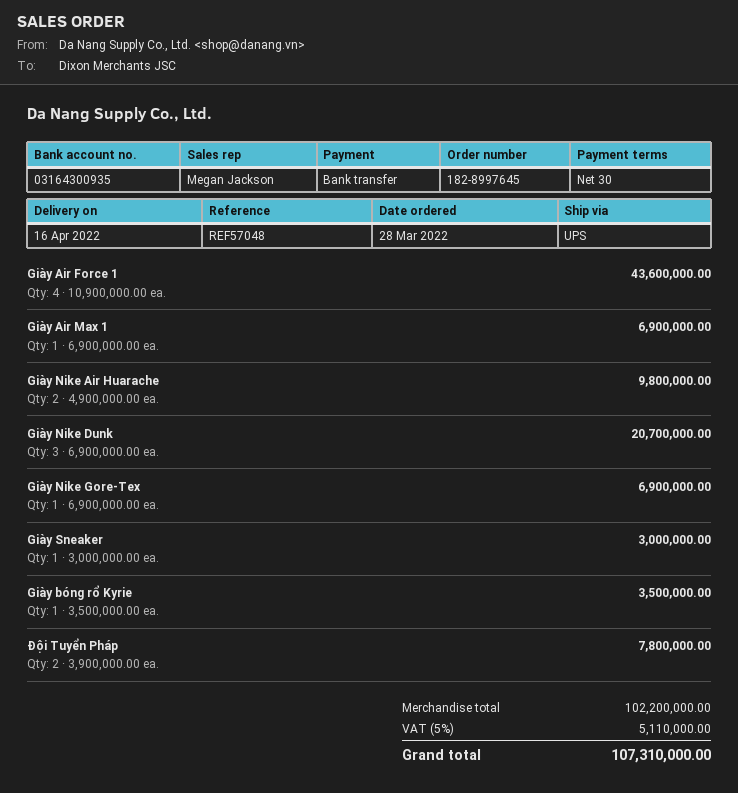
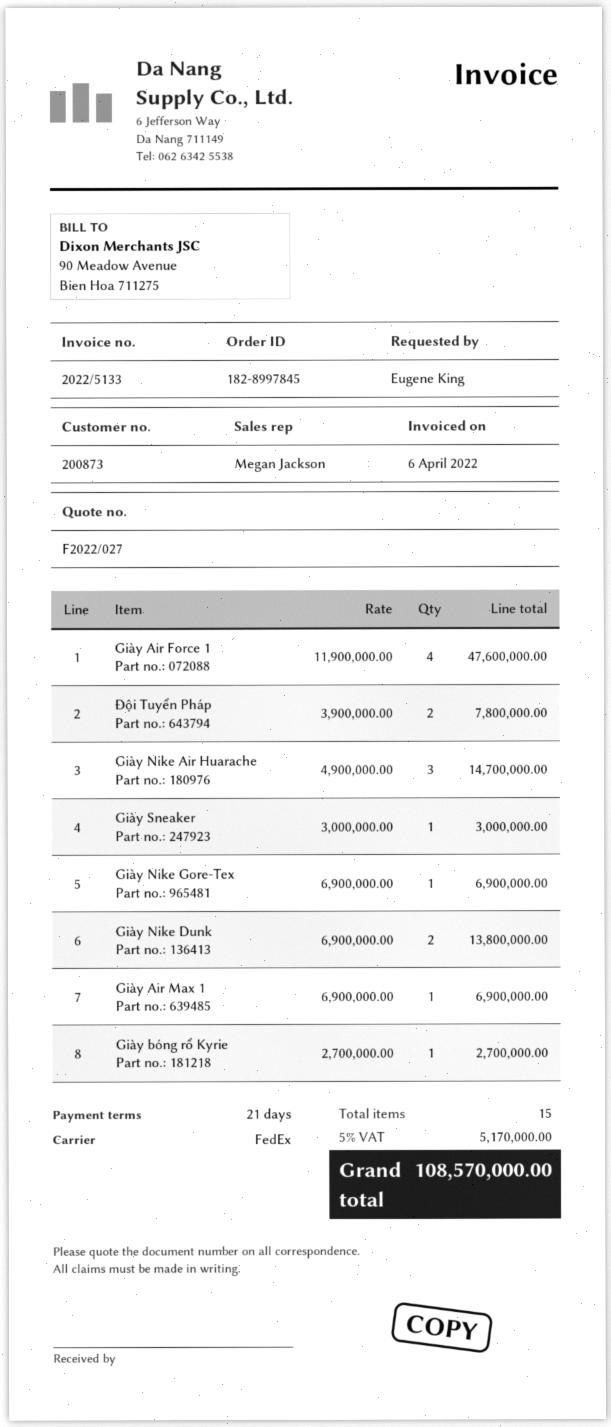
order number: 182-8997645 -> 182-8997845
payment terms: 30 days -> 21 days
shipping method: UPS -> FedEx
Giày Air Force 1: 4 x 10900000.00 = 43600000.00 -> 4 x 11900000.00 = 47600000.00
Giày Nike Air Huarache: 2 x 4900000.00 = 9800000.00 -> 3 x 4900000.00 = 14700000.00
Giày Nike Dunk: 3 x 6900000.00 = 20700000.00 -> 2 x 6900000.00 = 13800000.00
Giày bóng rổ Kyrie: 1 x 3500000.00 = 3500000.00 -> 1 x 2700000.00 = 2700000.00
tax: 5% = 5110000.00 -> 5% = 5170000.00
total: 107310000.00 -> 108570000.00

